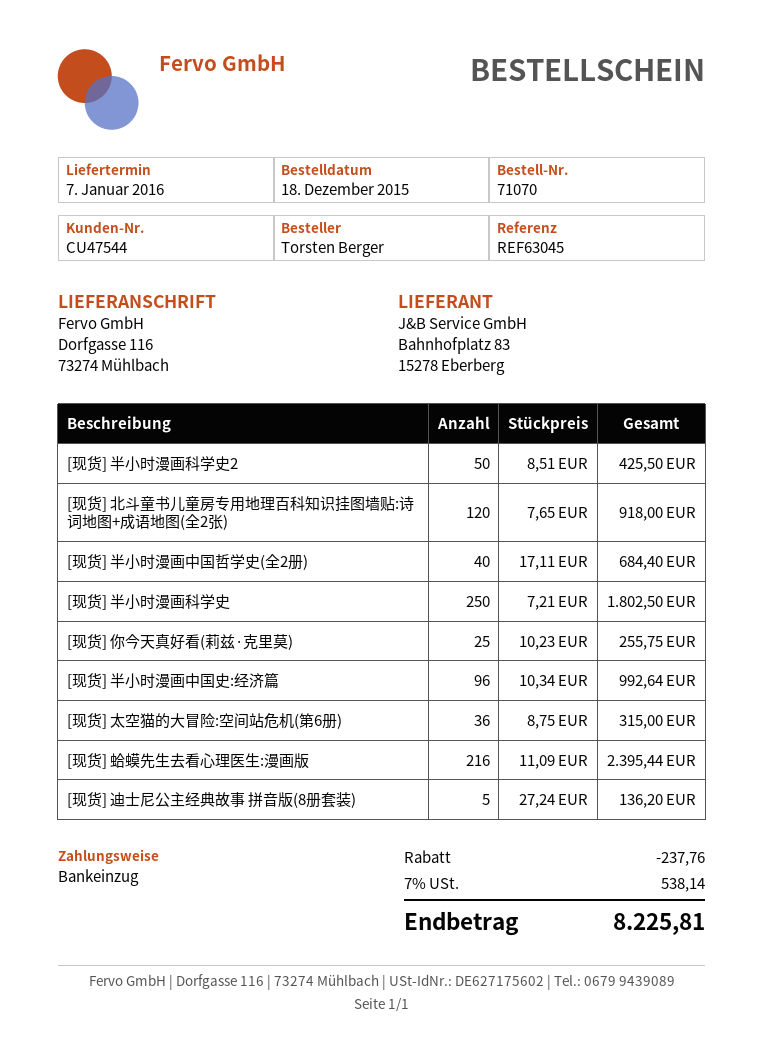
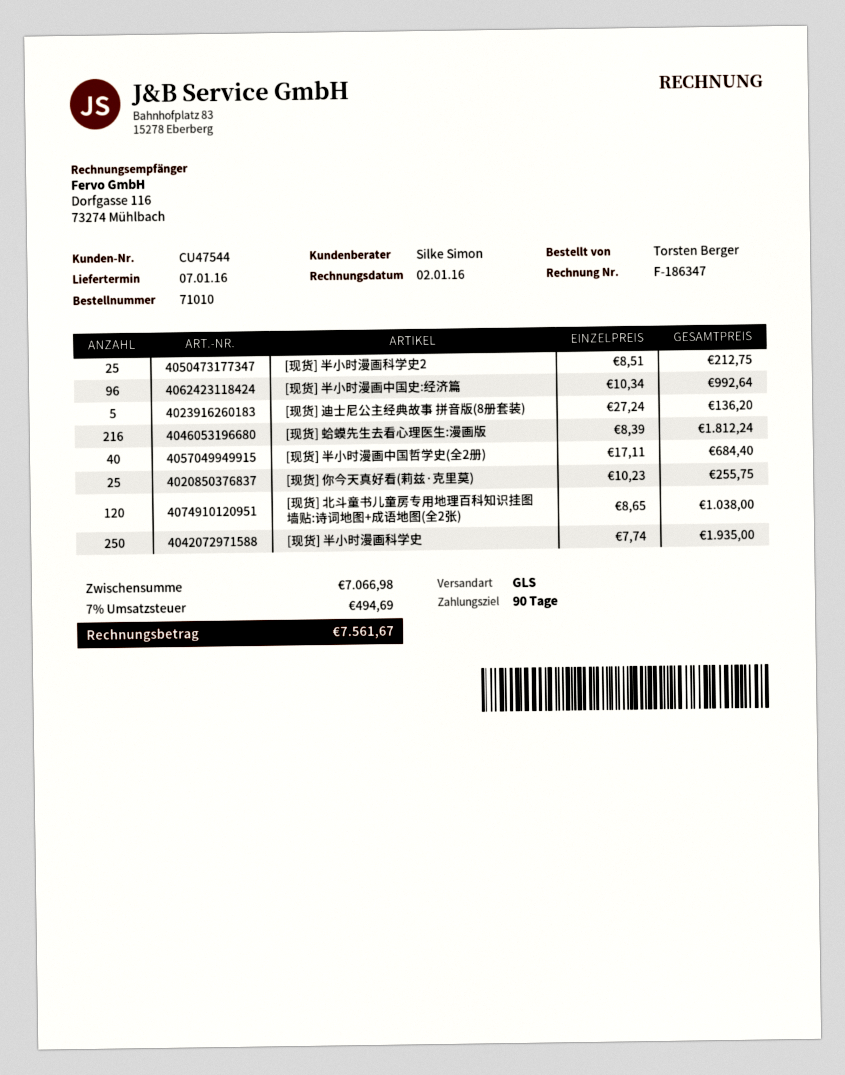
order number: 71070 -> 71010
[现货] 半小时漫画科学史2: 50 x 8.51 = 425.50 -> 25 x 8.51 = 212.75
[现货] 北斗童书儿童房专用地理百科知识挂图墙贴:诗词地图+成语地图(全2张): 120 x 7.65 = 918.00 -> 120 x 8.65 = 1038.00
[现货] 半小时漫画科学史: 250 x 7.21 = 1802.50 -> 250 x 7.74 = 1935.00
[现货] 太空猫的大冒险:空间站危机(第6册): 36 x 8.75 = 315.00 -> none
[现货] 蛤蟆先生去看心理医生:漫画版: 216 x 11.09 = 2395.44 -> 216 x 8.39 = 1812.24
discount: 237.76 -> none
tax: 7% = 538.14 -> 7% = 494.69
total: 8225.81 -> 7561.67

